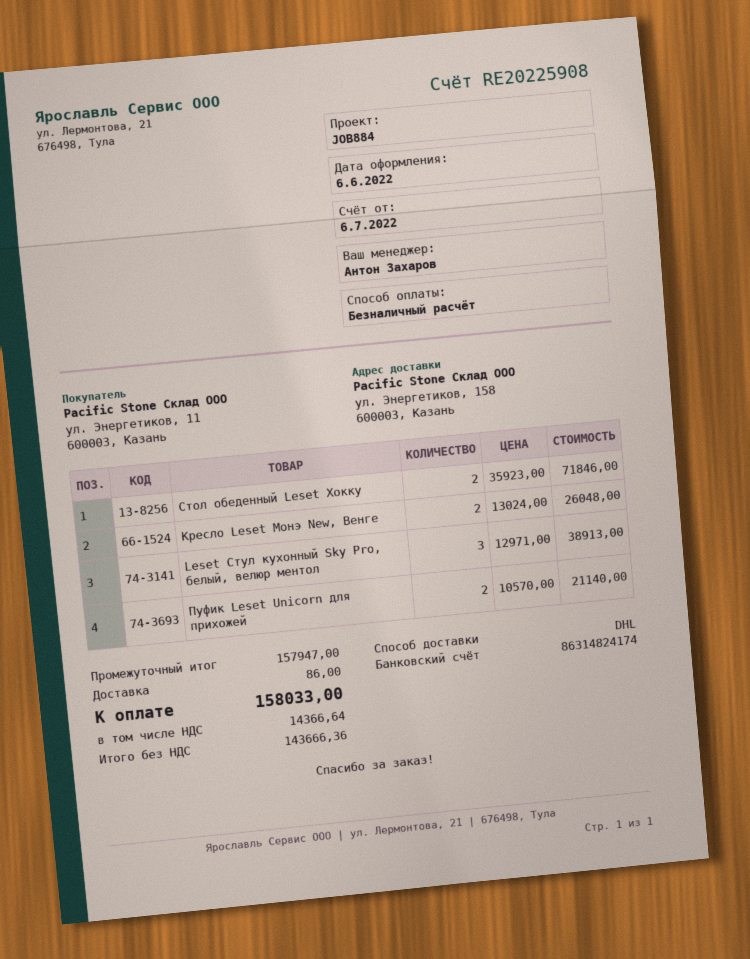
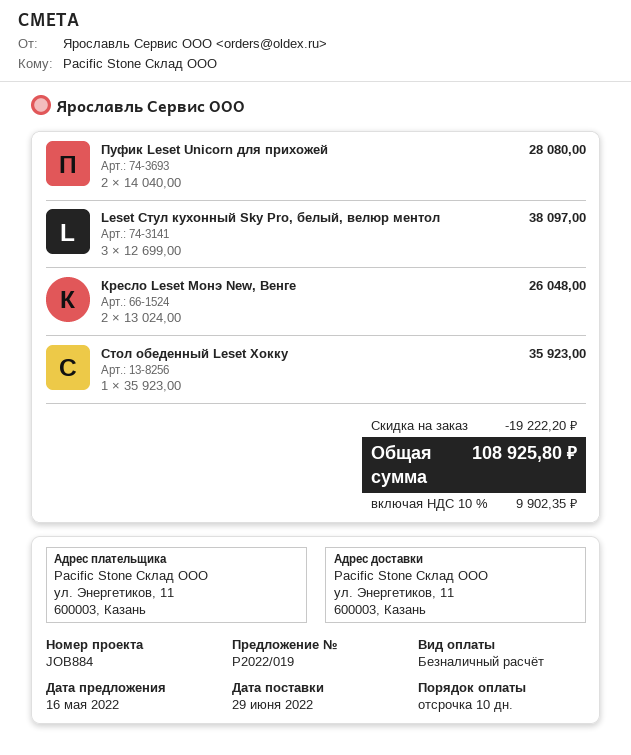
ship to: ул. Энергетиков, 158, 600003, Казань -> ул. Энергетиков, 11, 600003, Казань
Стол обеденный Leset Хокку: 2 x 35923.00 = 71846.00 -> 1 x 35923.00 = 35923.00
Leset Стул кухонный Sky Pro, белый, велюр ментол: 3 x 12971.00 = 38913.00 -> 3 x 12699.00 = 38097.00
Пуфик Leset Unicorn для прихожей: 2 x 10570.00 = 21140.00 -> 2 x 14040.00 = 28080.00
discount: none -> 19222.20
shipping: 86.00 -> none
tax: 14366.64 -> 9902.35
total: 158033.00 -> 108925.80

